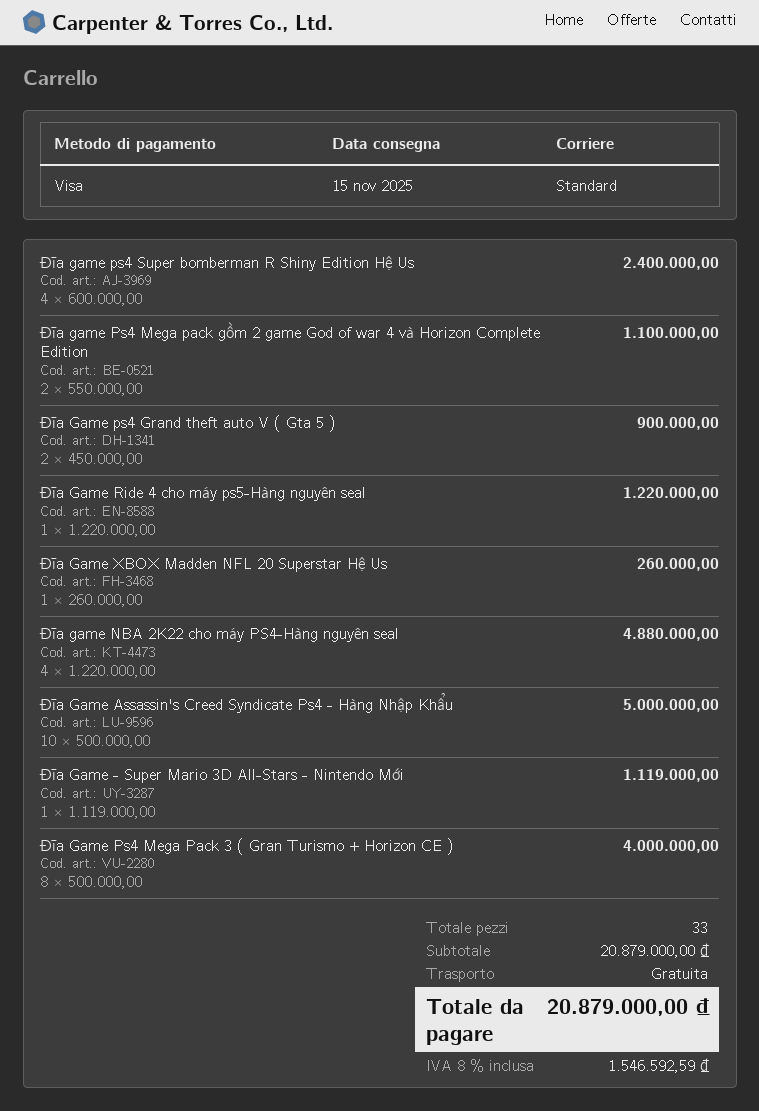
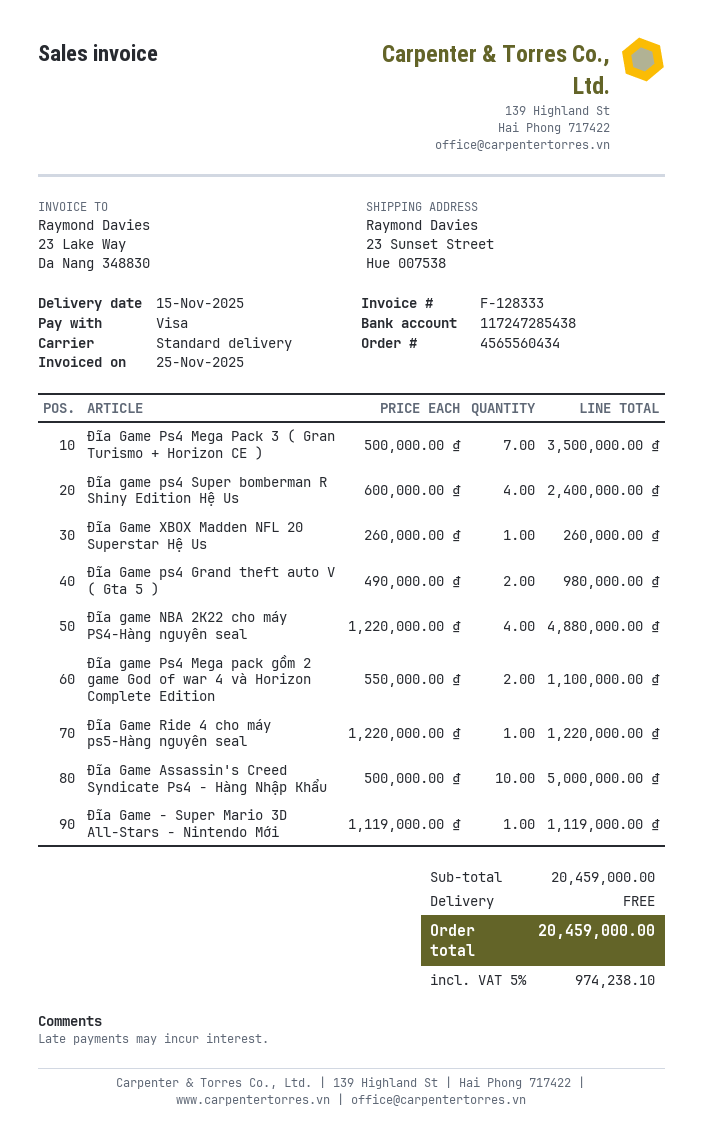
Đĩa Game ps4 Grand theft auto V ( Gta 5 ): 2 x 450000.00 = 900000.00 -> 2 x 490000.00 = 980000.00
Đĩa Game Ps4 Mega Pack 3 ( Gran Turismo + Horizon CE ): 8 x 500000.00 = 4000000.00 -> 7 x 500000.00 = 3500000.00
subtotal: 20879000.00 -> 20459000.00
tax: 8% = 1546592.59 -> 5% = 974238.10
total: 20879000.00 -> 20459000.00

